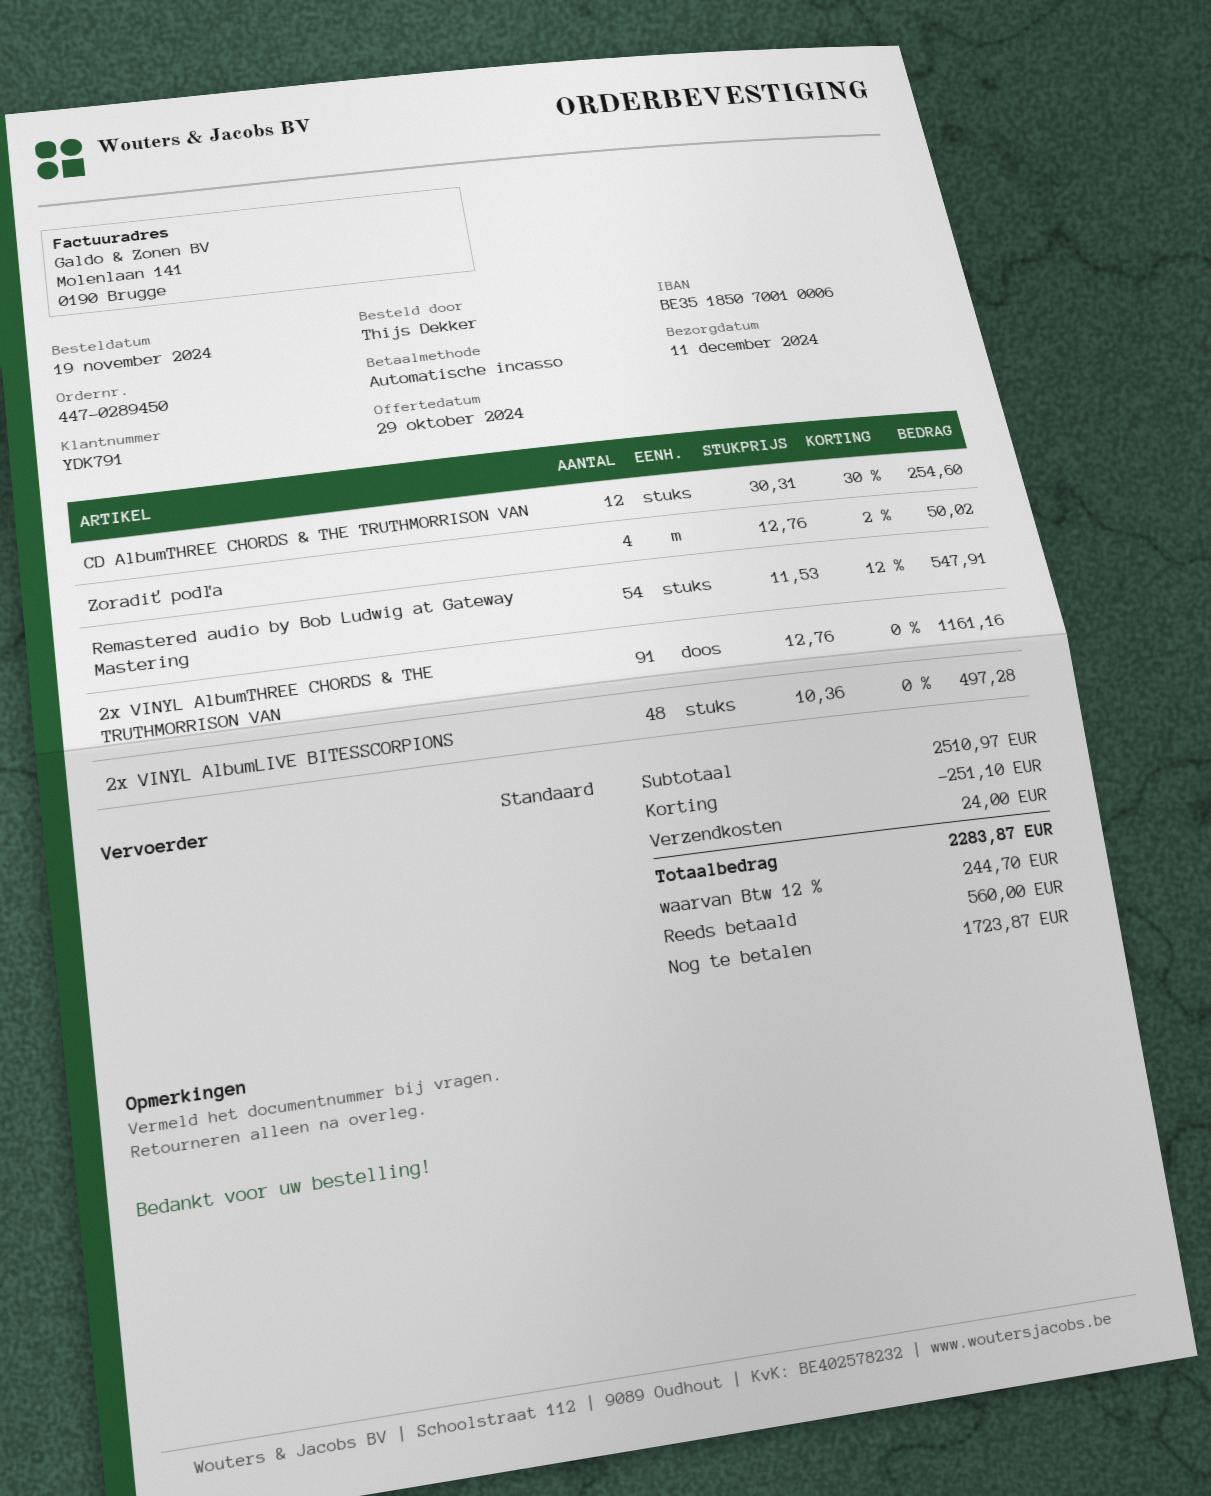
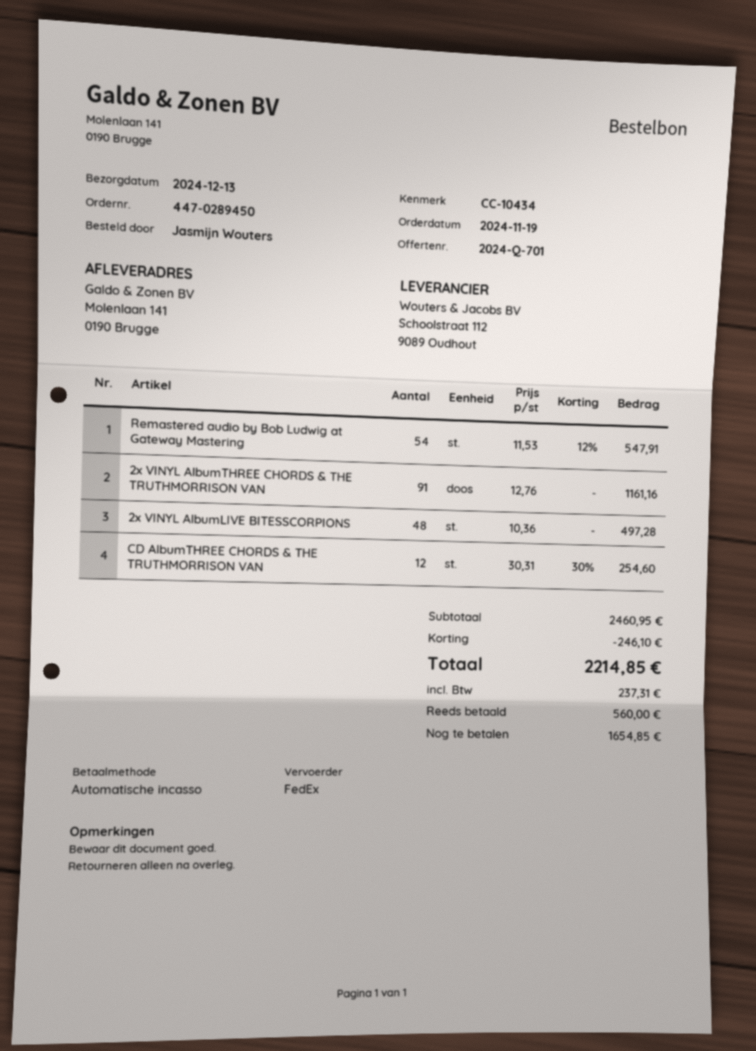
delivery date: 2024-12-11 -> 2024-12-13
ordered by: Thijs Dekker -> Jasmijn Wouters
shipping method: standard -> FedEx
Zoradiť podľa: 4 x 12.76 - 2% = 50.02 -> none
subtotal: 2510.97 -> 2460.95
discount: 251.10 -> 246.10
shipping: 24.00 -> none
tax: 244.70 -> 237.31
total: 2283.87 -> 2214.85
balance: 1723.87 -> 1654.85

